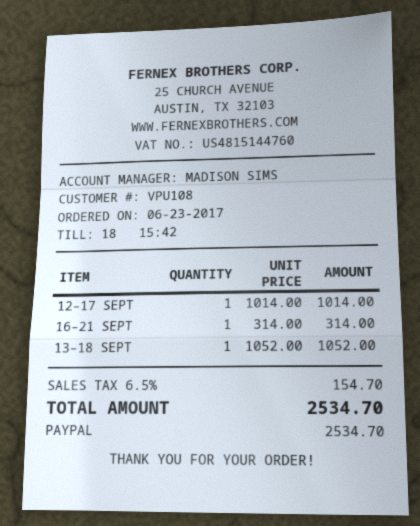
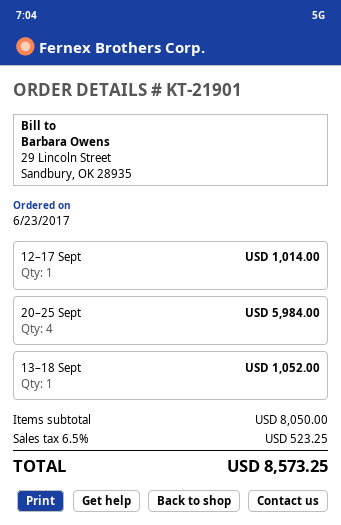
16–21 SEPT: 1 for 314.00 -> none
20–25 Sept: none -> 4 for 5984.00
tax: 6.5% = 154.70 -> 6.5% = 523.25
total: 2534.70 -> 8573.25

